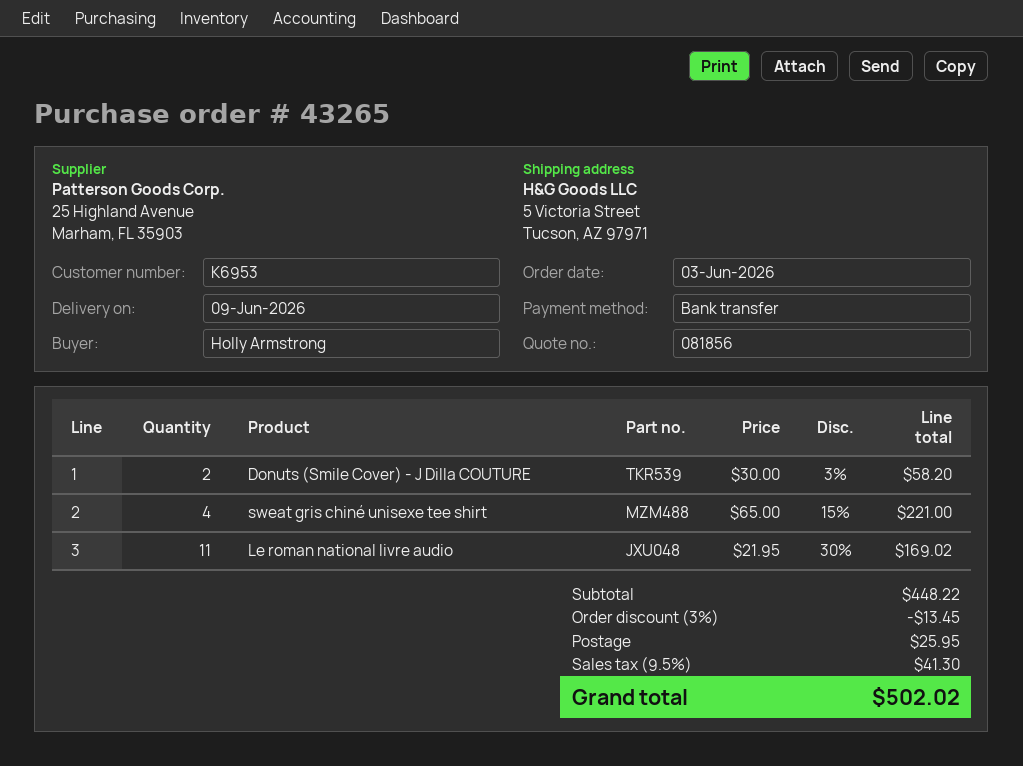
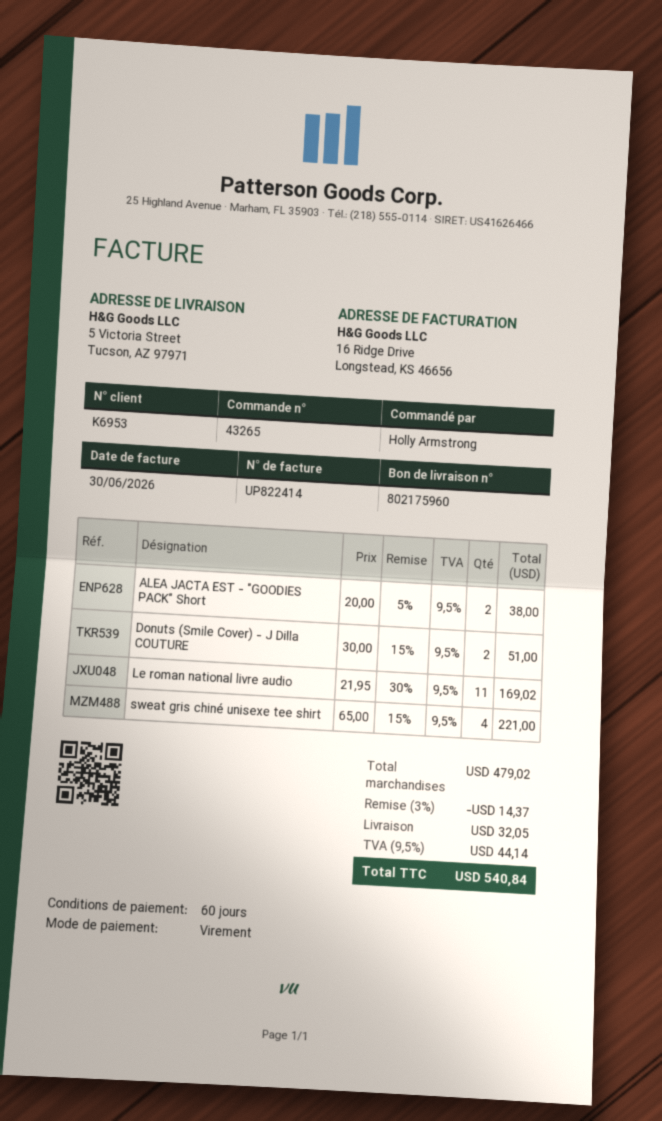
Donuts (Smile Cover) - J Dilla COUTURE: 2 x 30.00 - 3% = 58.20 -> 2 x 30.00 - 15% = 51.00
ALEA JACTA EST - "GOODIES PACK" Short: none -> 2 x 20.00 - 5% = 38.00
subtotal: 448.22 -> 479.02
discount: 3% = 13.45 -> 3% = 14.37
shipping: 25.95 -> 32.05
tax: 9.5% = 41.30 -> 9.5% = 44.14
total: 502.02 -> 540.84

